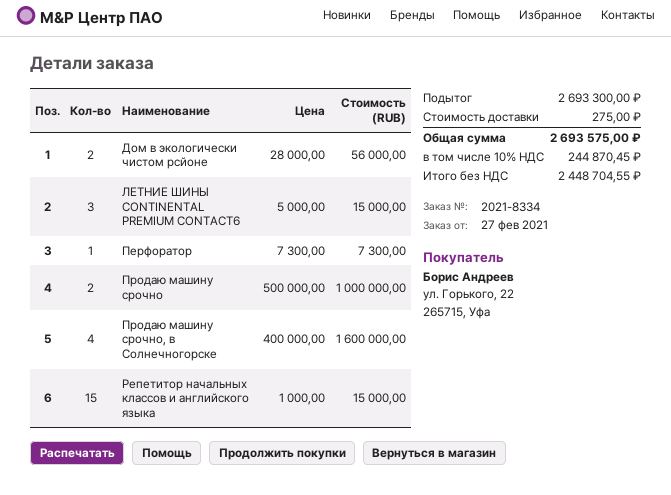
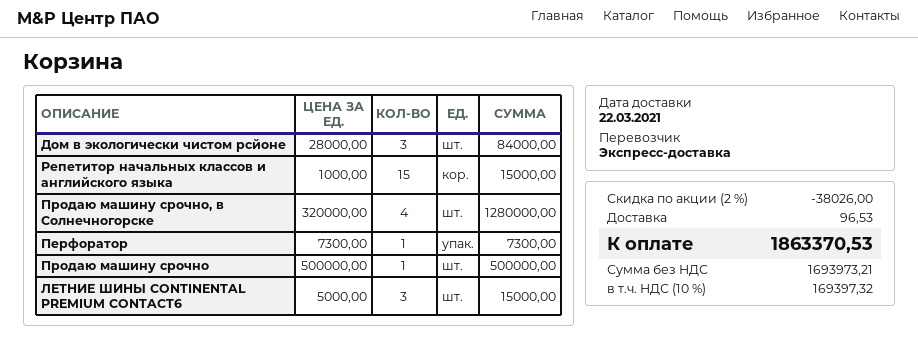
Дом в экологически чистом рсйоне: 2 x 28000.00 = 56000.00 -> 3 x 28000.00 = 84000.00
Продаю машину срочно: 2 x 500000.00 = 1000000.00 -> 1 x 500000.00 = 500000.00
Продаю машину срочно, в Солнечногорске: 4 x 400000.00 = 1600000.00 -> 4 x 320000.00 = 1280000.00
discount: none -> 2% = 38026.00
shipping: 275.00 -> 96.53
net: 2448704.55 -> 1693973.21
tax: 10% = 244870.45 -> 10% = 169397.32
total: 2693575.00 -> 1863370.53

